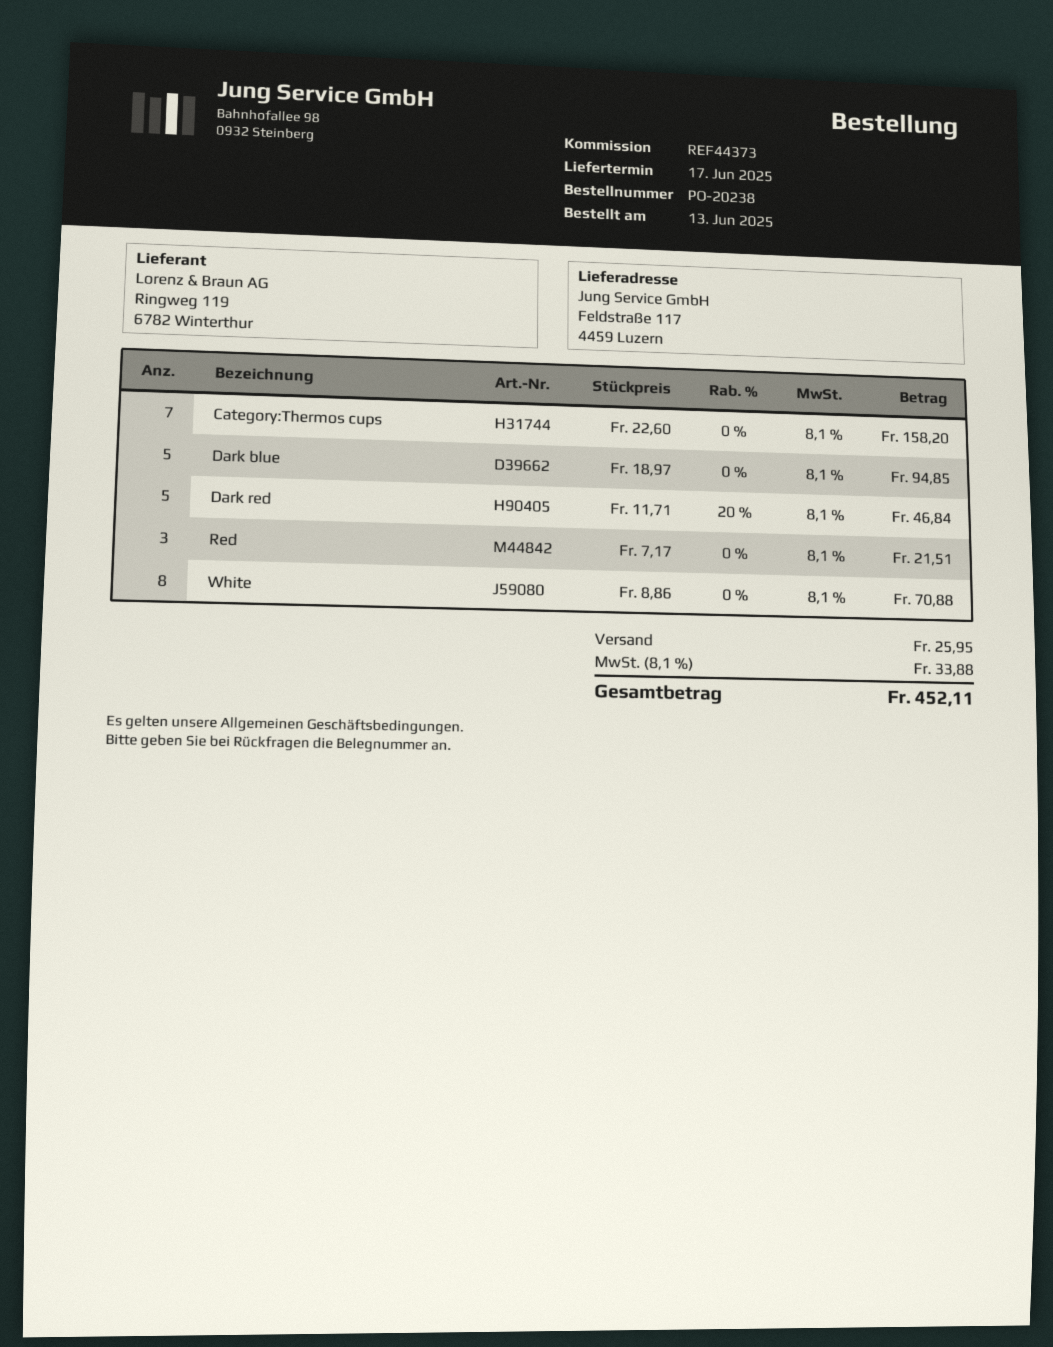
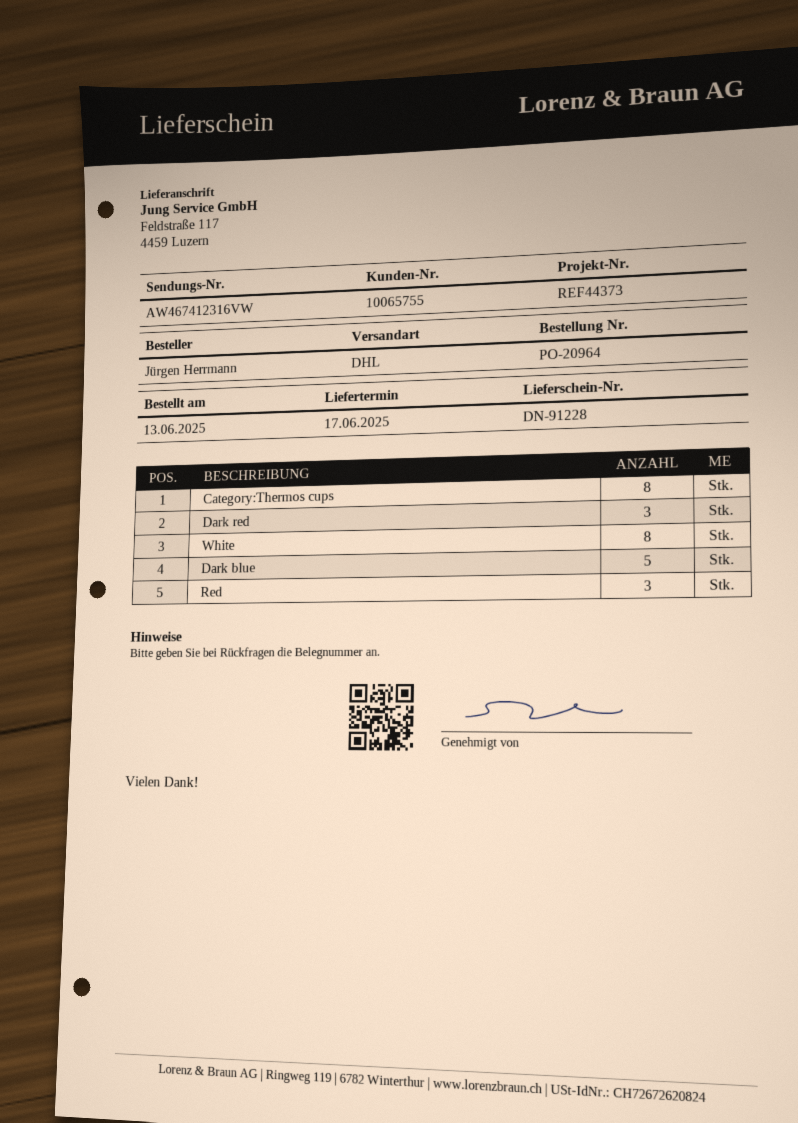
order number: PO-20238 -> PO-20964
Category:Thermos cups: 7 -> 8
Dark red: 5 -> 3

